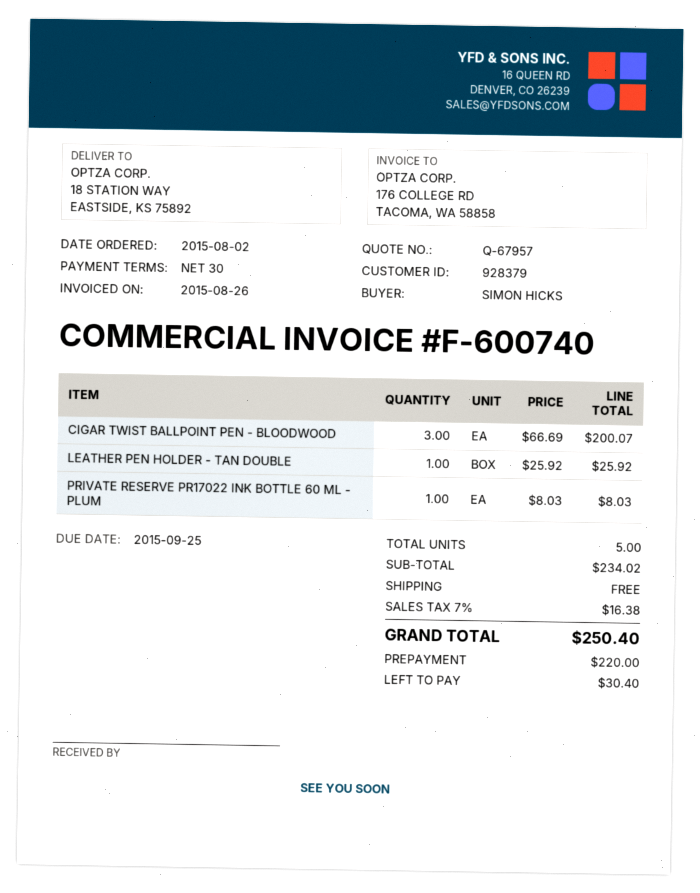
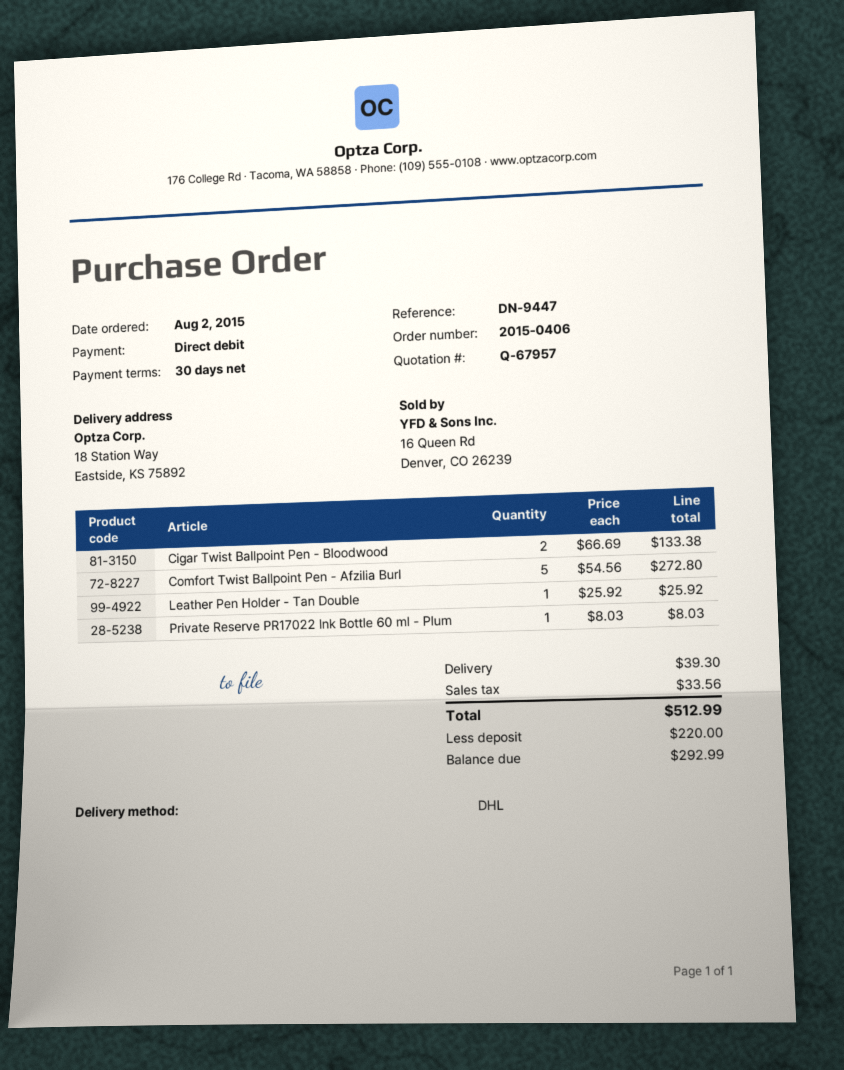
CIGAR TWIST BALLPOINT PEN - BLOODWOOD: 3 x 66.69 = 200.07 -> 2 x 66.69 = 133.38
Comfort Twist Ballpoint Pen - Afzilia Burl: none -> 5 x 54.56 = 272.80
shipping: 0.00 -> 39.30
tax: 16.38 -> 33.56
total: 250.40 -> 512.99
balance: 30.40 -> 292.99

